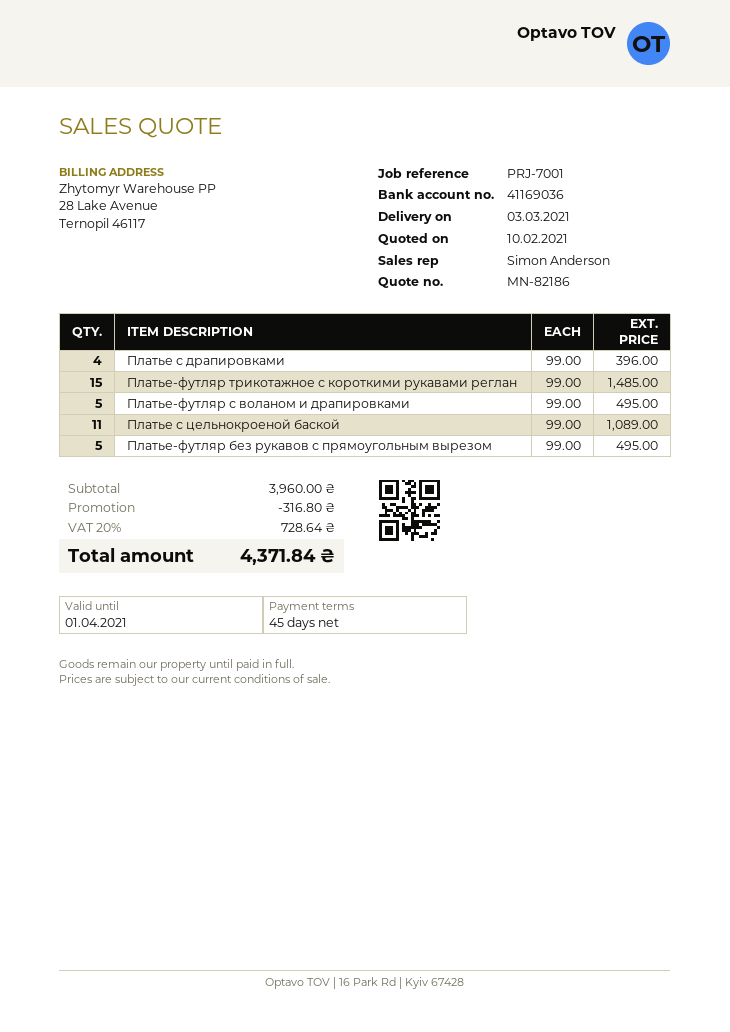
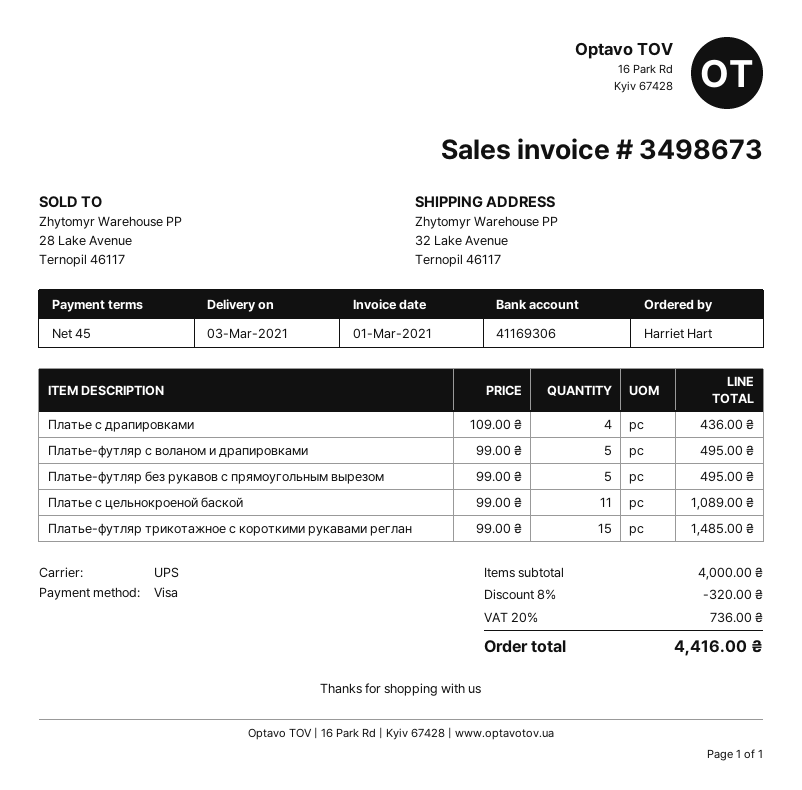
bank account: 41169036 -> 41169306
Платье с драпировками: 4 x 99.00 = 396.00 -> 4 x 109.00 = 436.00
subtotal: 3960.00 -> 4000.00
discount: 316.80 -> 320.00
tax: 20% = 728.64 -> 20% = 736.00
total: 4371.84 -> 4416.00

